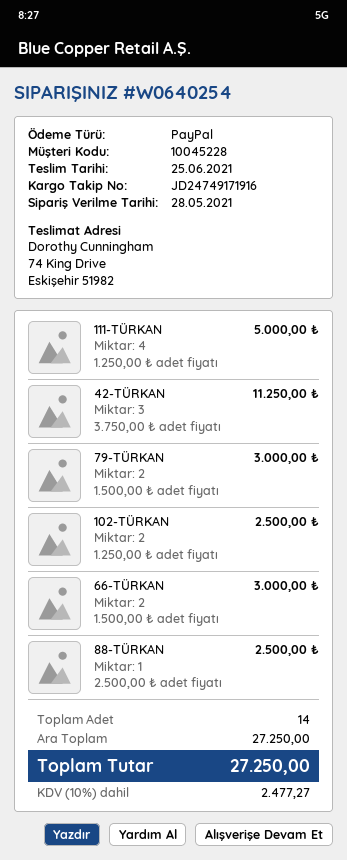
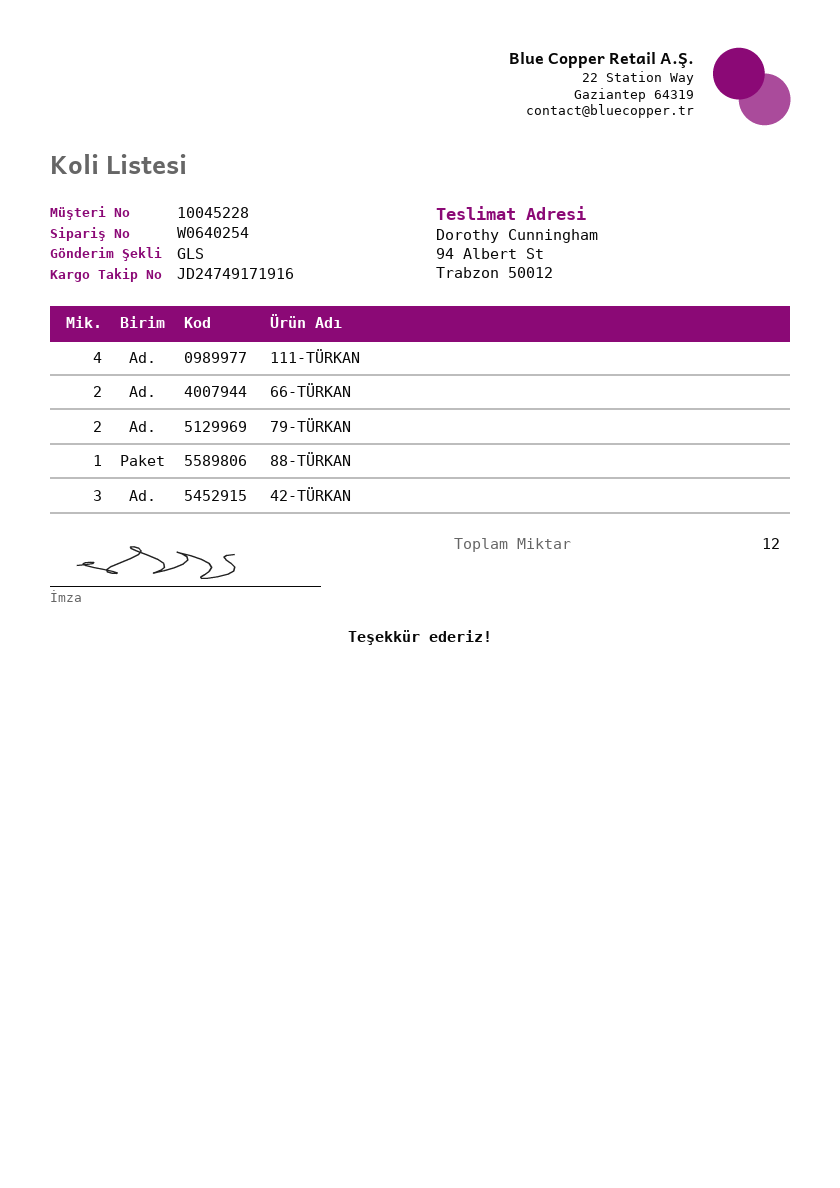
ship to: 74 King Drive, Eskişehir 51982 -> 94 Albert St, Trabzon 50012
102-TÜRKAN: 2 -> none
total quantity: 14 -> 12

